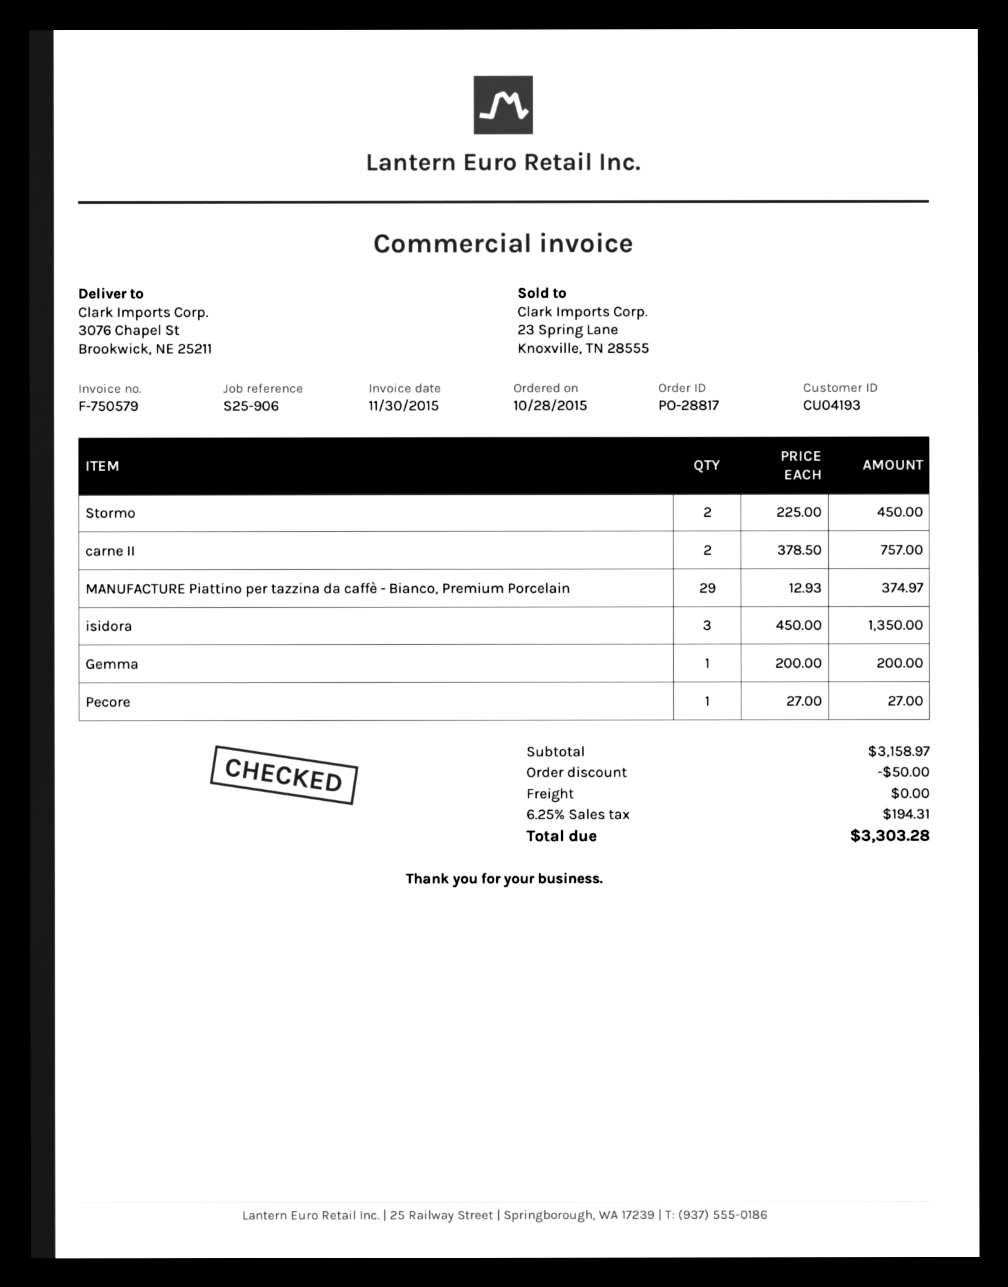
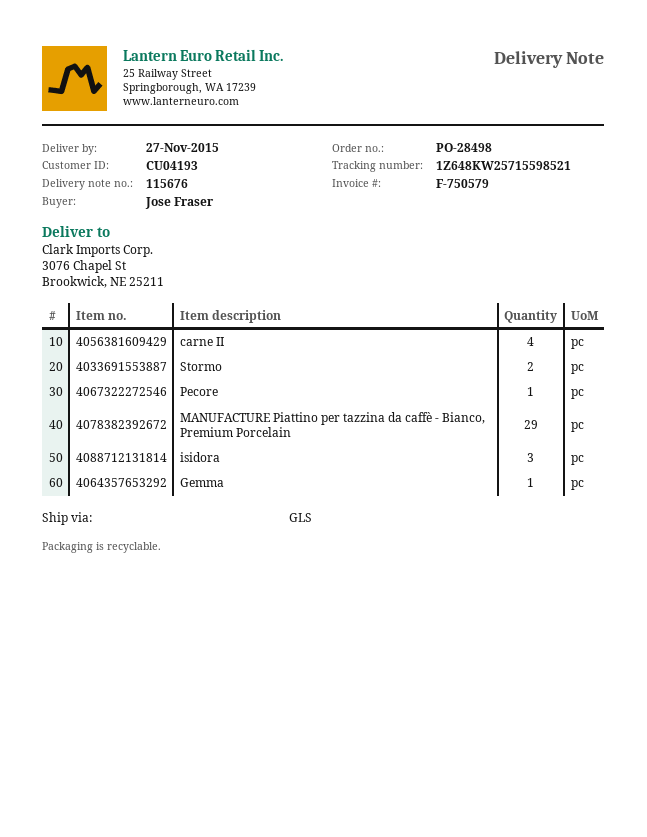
order number: PO-28817 -> PO-28498
carne II: 2 -> 4

